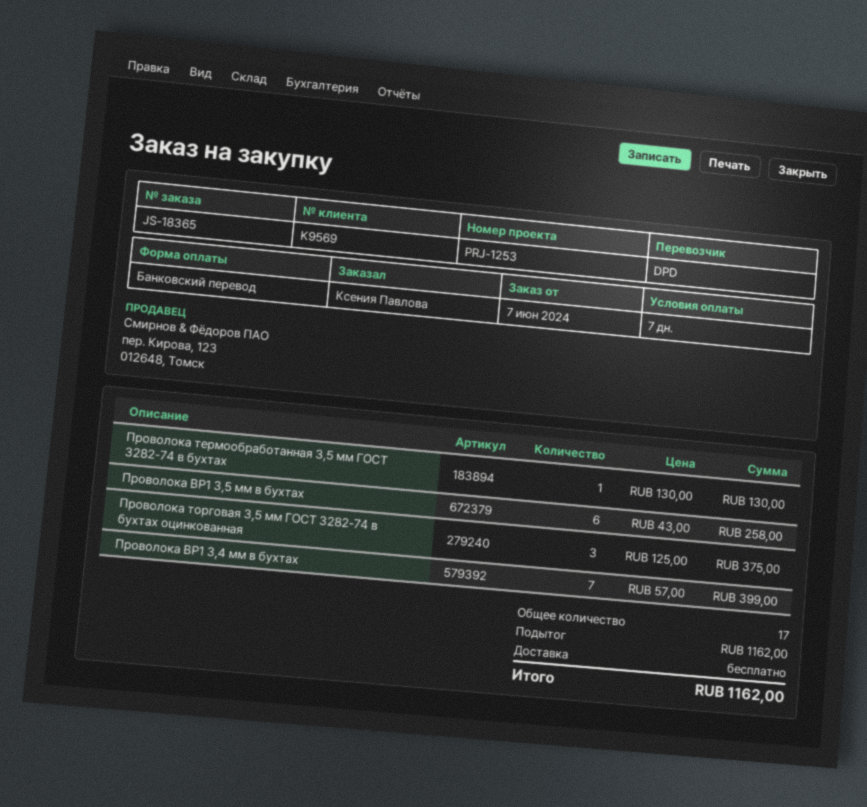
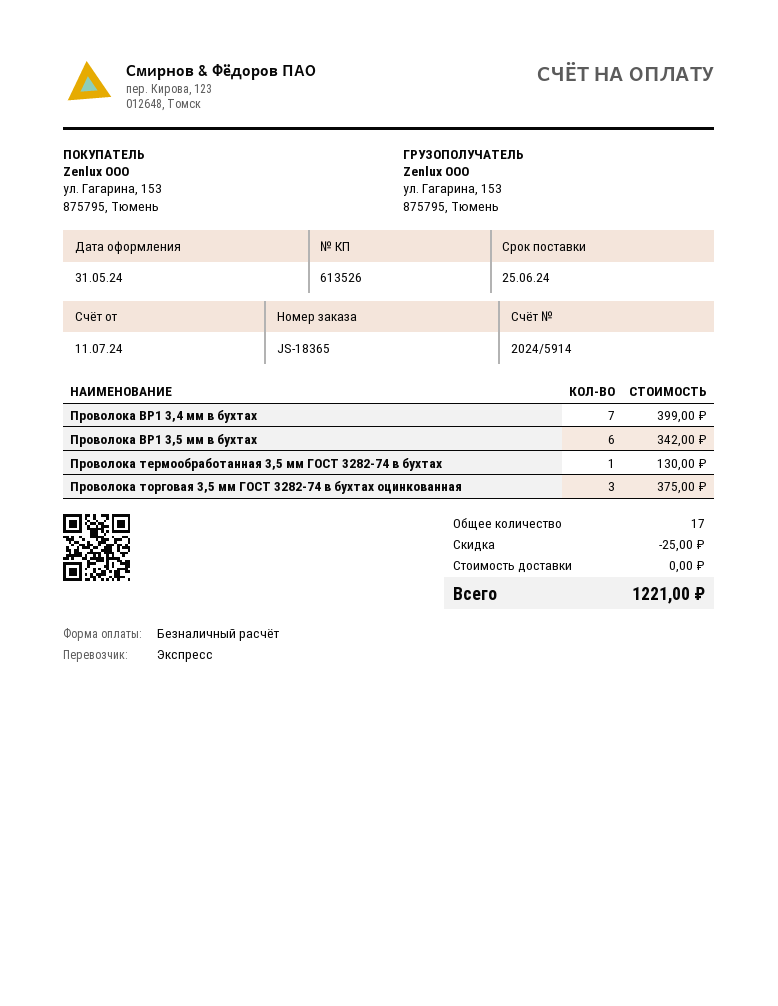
order date: 2024-06-07 -> 2024-05-31
shipping method: DPD -> express
Проволока ВР1 3,5 мм в бухтах: 6 for 258.00 -> 6 for 342.00
discount: none -> 25.00
total: 1162.00 -> 1221.00

